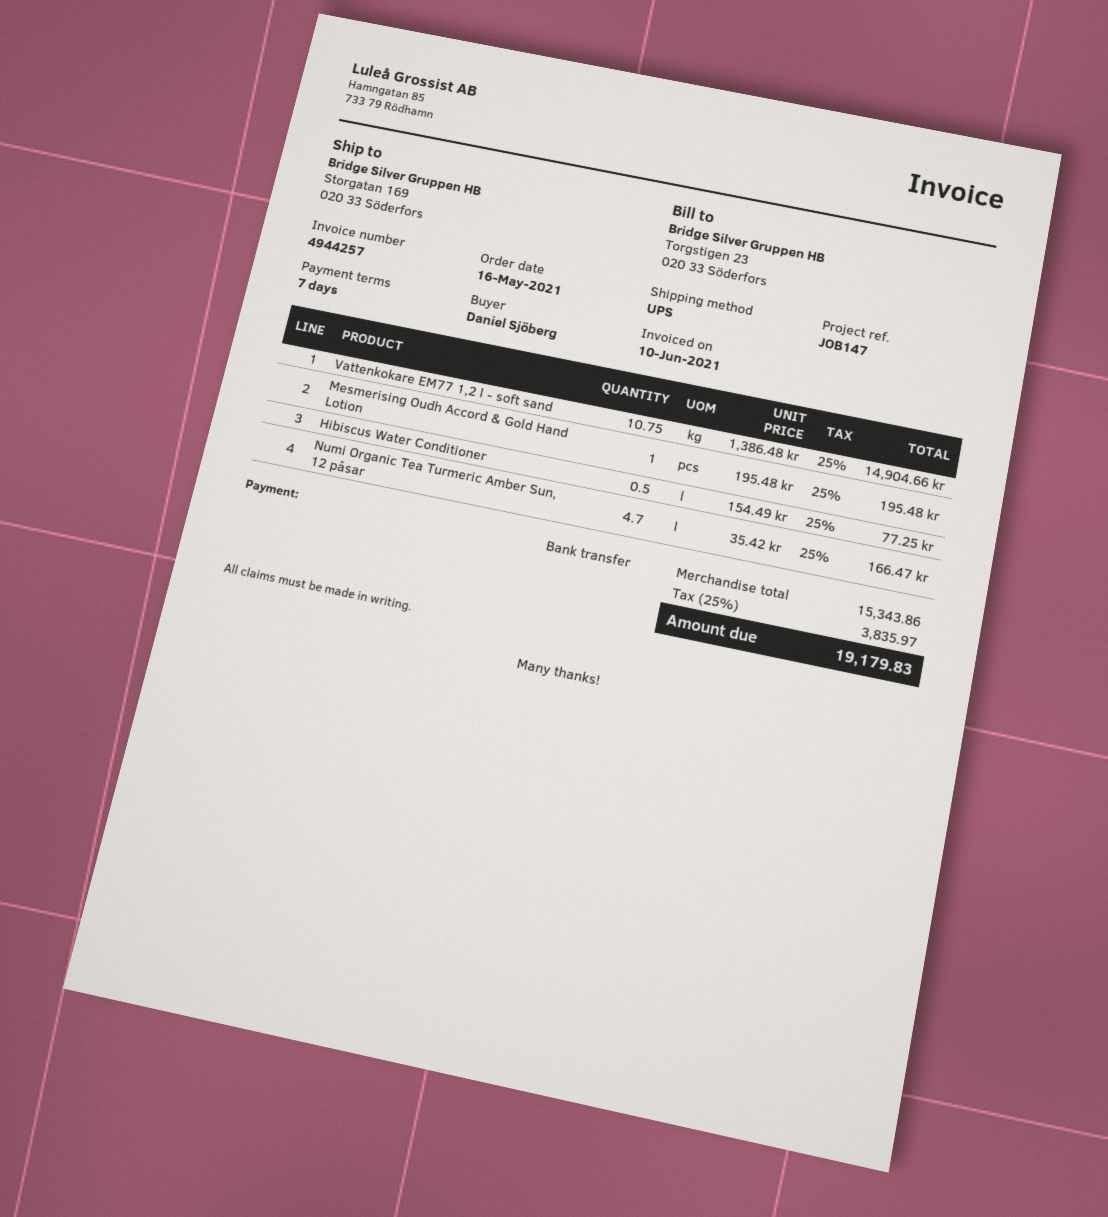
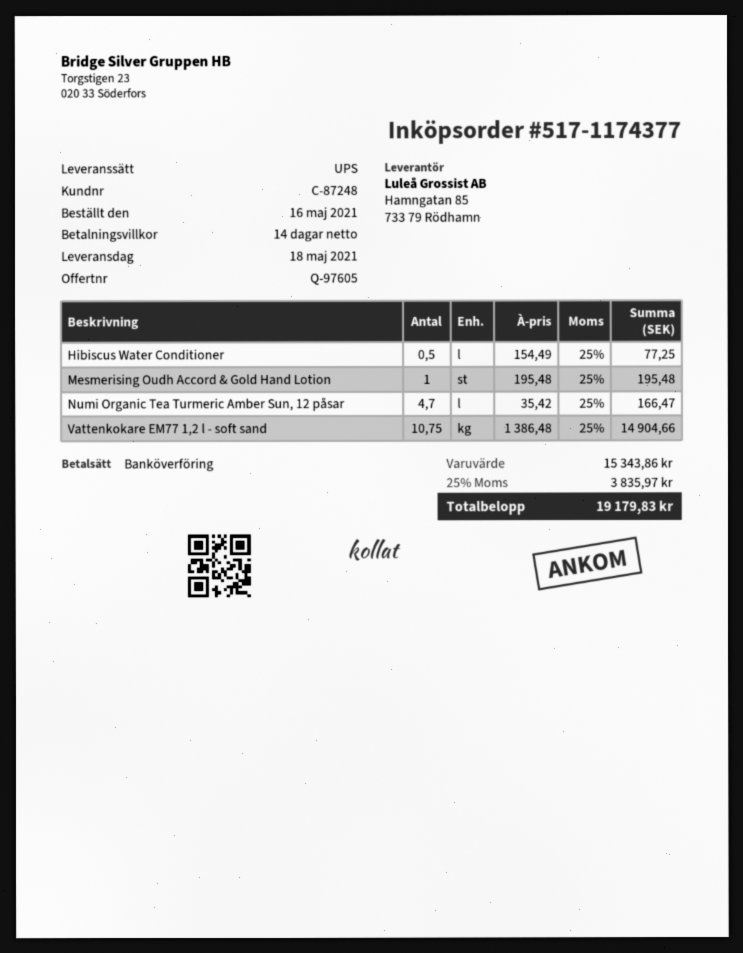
payment terms: 7 days -> 14 days

